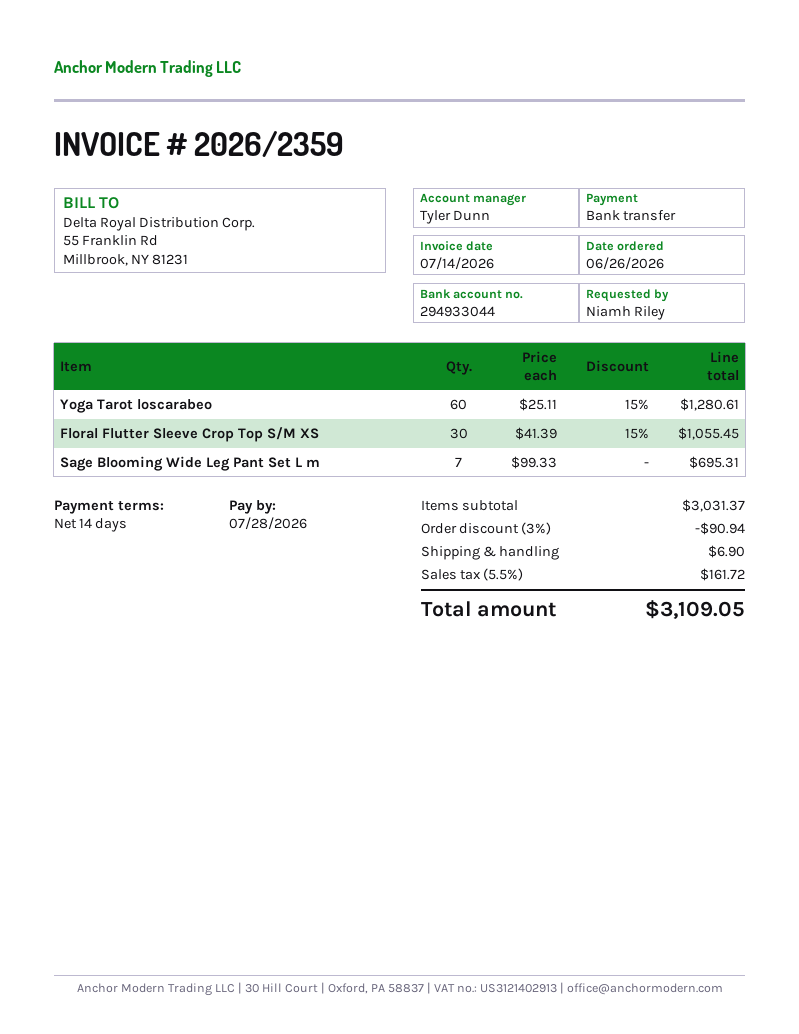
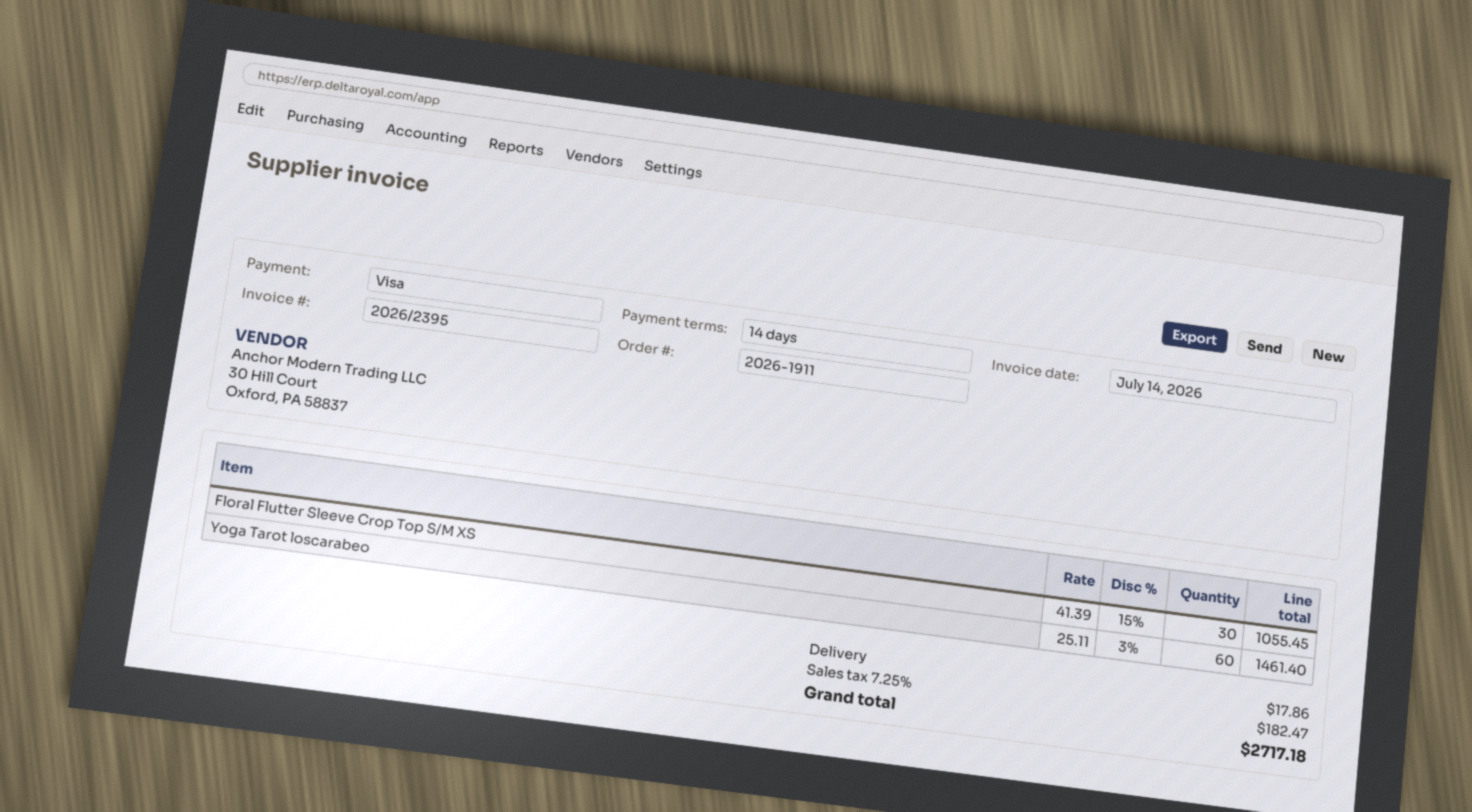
invoice number: 2026/2359 -> 2026/2395
payment method: bank transfer -> Visa
Yoga Tarot loscarabeo: 60 x 25.11 - 15% = 1280.61 -> 60 x 25.11 - 3% = 1461.40
Sage Blooming Wide Leg Pant Set L m: 7 x 99.33 = 695.31 -> none
discount: 3% = 90.94 -> none
shipping: 6.90 -> 17.86
tax: 5.5% = 161.72 -> 7.25% = 182.47
total: 3109.05 -> 2717.18

